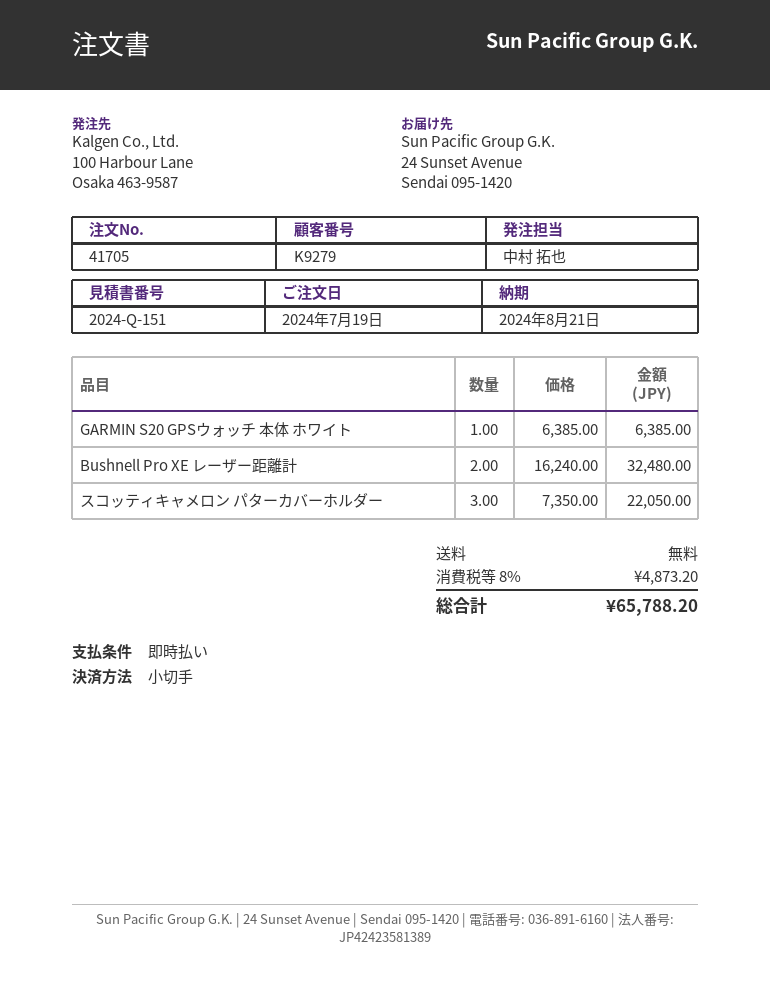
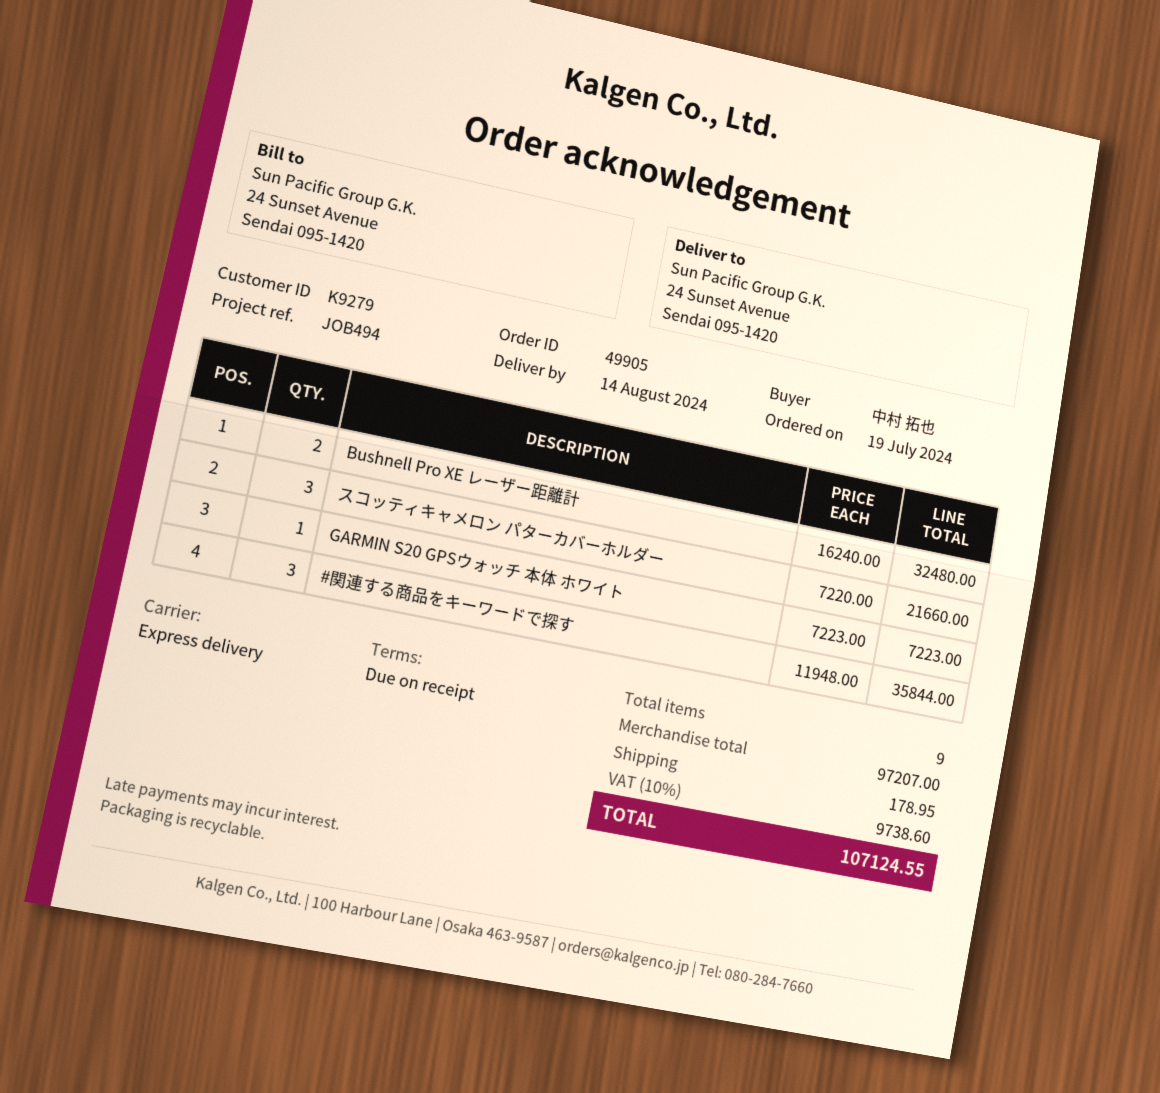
order number: 41705 -> 49905
delivery date: 2024-08-21 -> 2024-08-14
GARMIN S20 GPSウォッチ 本体 ホワイト: 1 x 6385.00 = 6385.00 -> 1 x 7223.00 = 7223.00
スコッティキャメロン パターカバーホルダー: 3 x 7350.00 = 22050.00 -> 3 x 7220.00 = 21660.00
#関連する商品をキーワードで探す: none -> 3 x 11948.00 = 35844.00
shipping: 0.00 -> 178.95
tax: 8% = 4873.20 -> 10% = 9738.60
total: 65788.20 -> 107124.55

